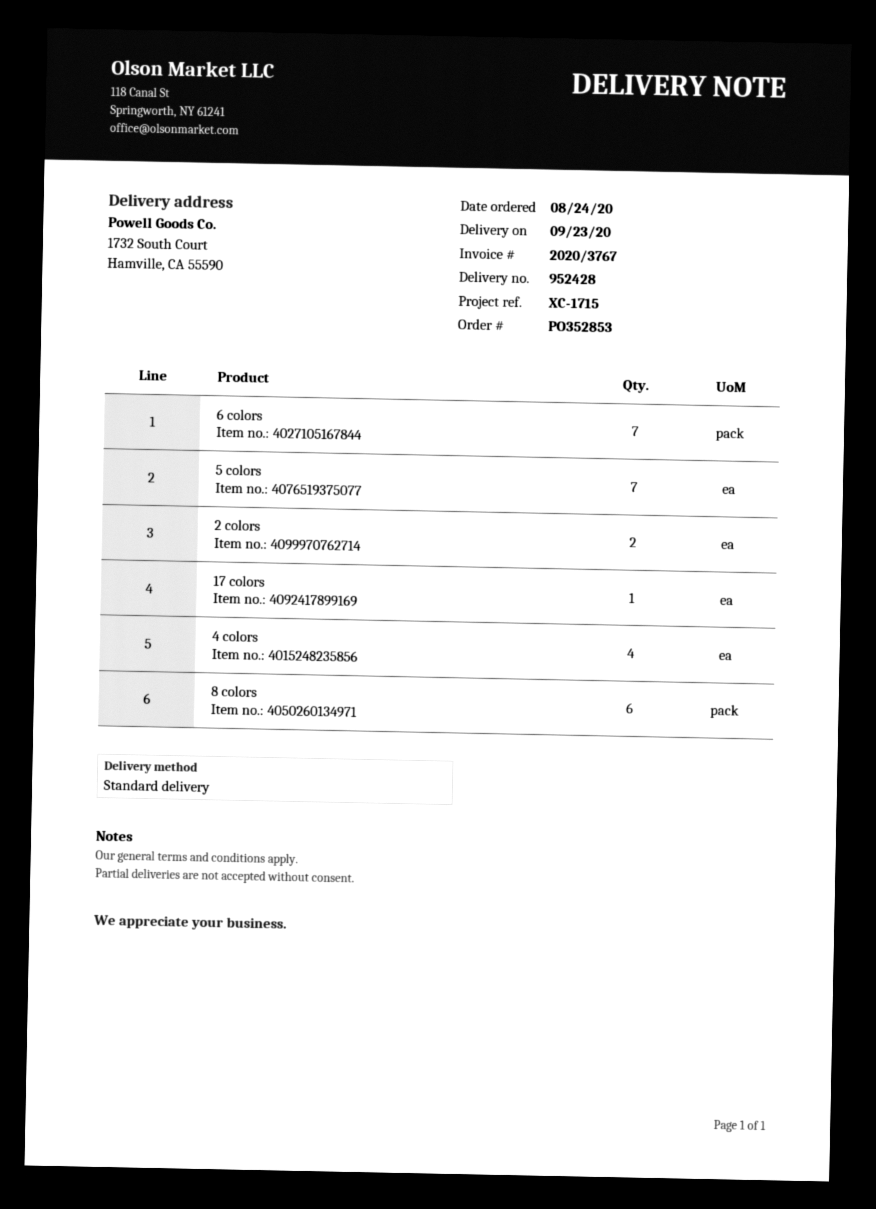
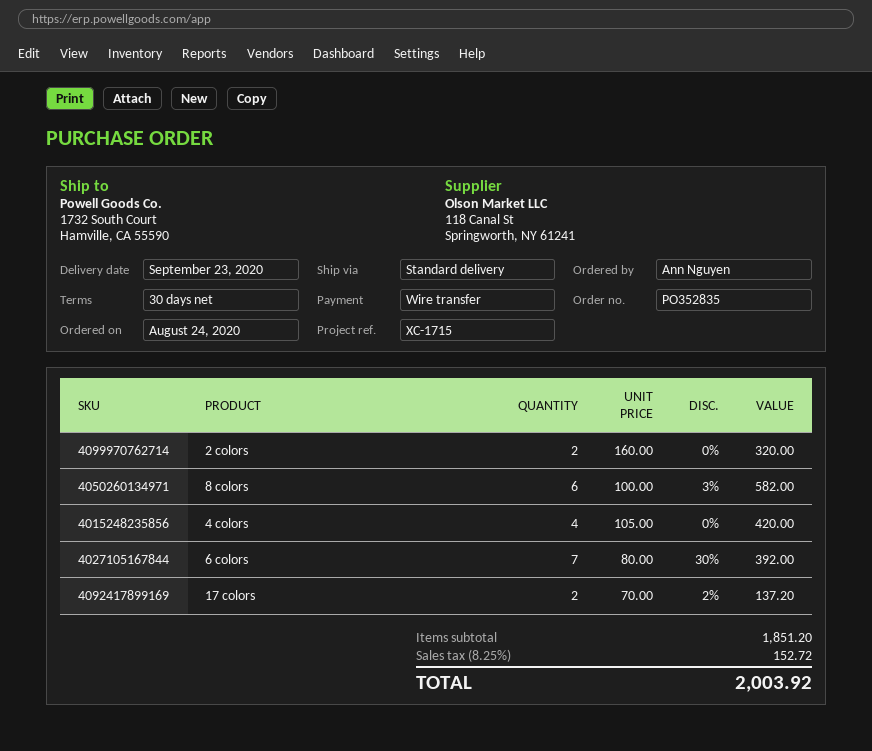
order number: PO352853 -> PO352835
5 colors: 7 -> none
17 colors: 1 -> 2

